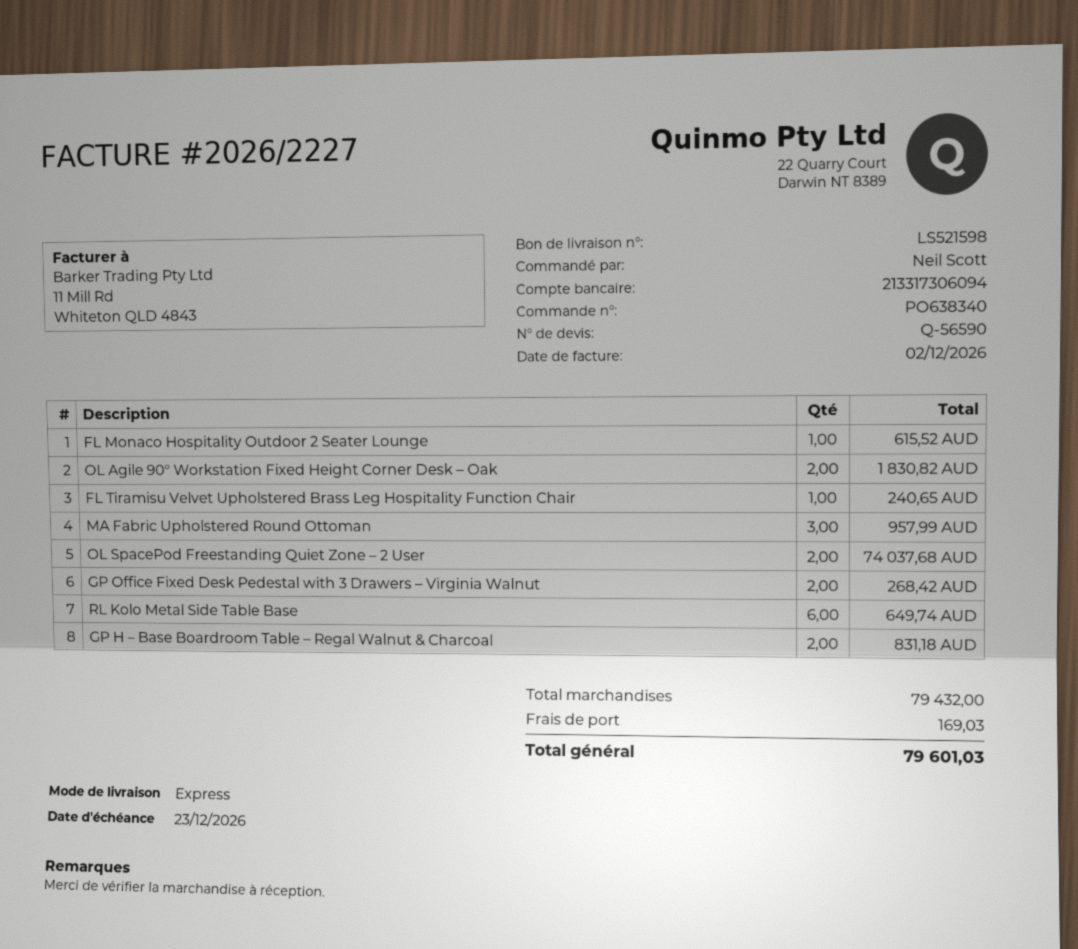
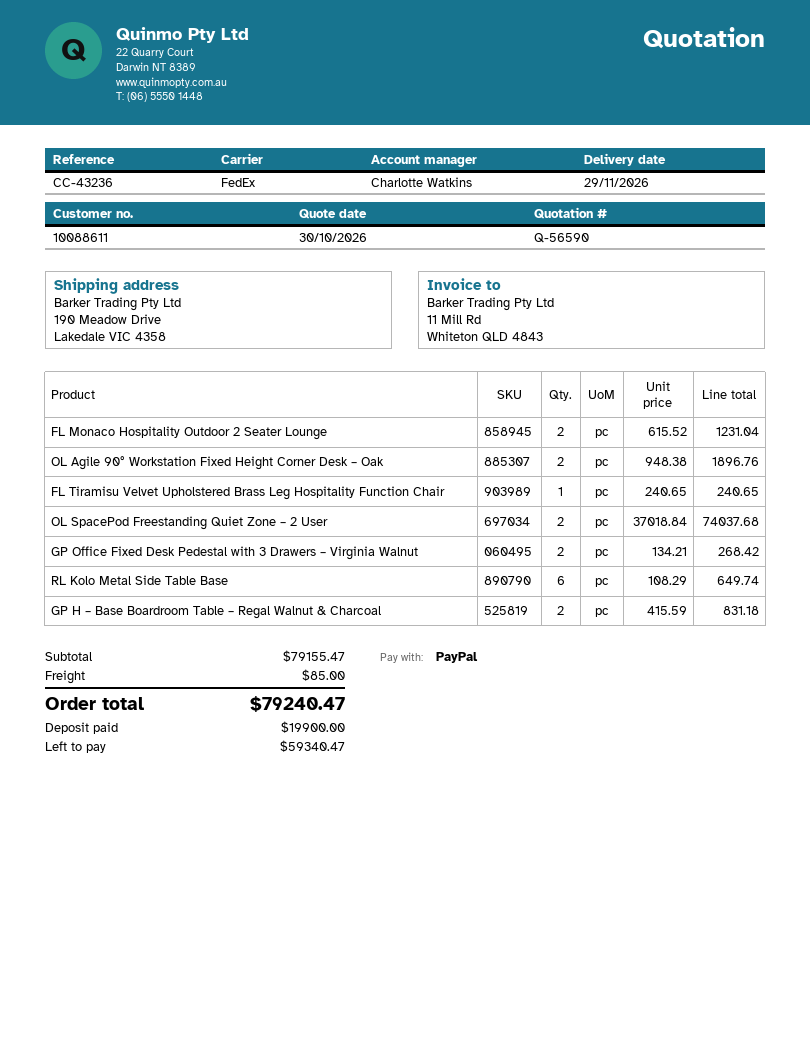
shipping method: express -> FedEx
FL Monaco Hospitality Outdoor 2 Seater Lounge: 1 for 615.52 -> 2 for 1231.04
OL Agile 90° Workstation Fixed Height Corner Desk – Oak: 2 for 1830.82 -> 2 for 1896.76
MA Fabric Upholstered Round Ottoman: 3 for 957.99 -> none
subtotal: 79432.00 -> 79155.47
shipping: 169.03 -> 85.00
total: 79601.03 -> 79240.47

